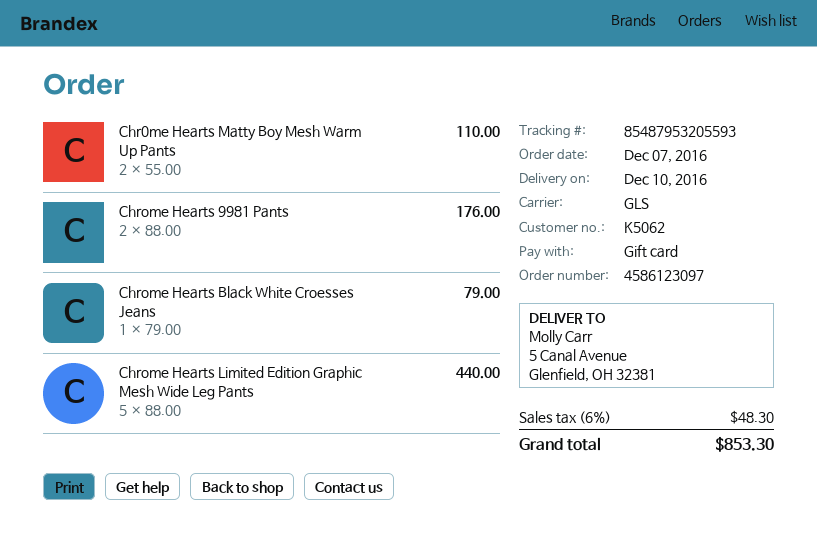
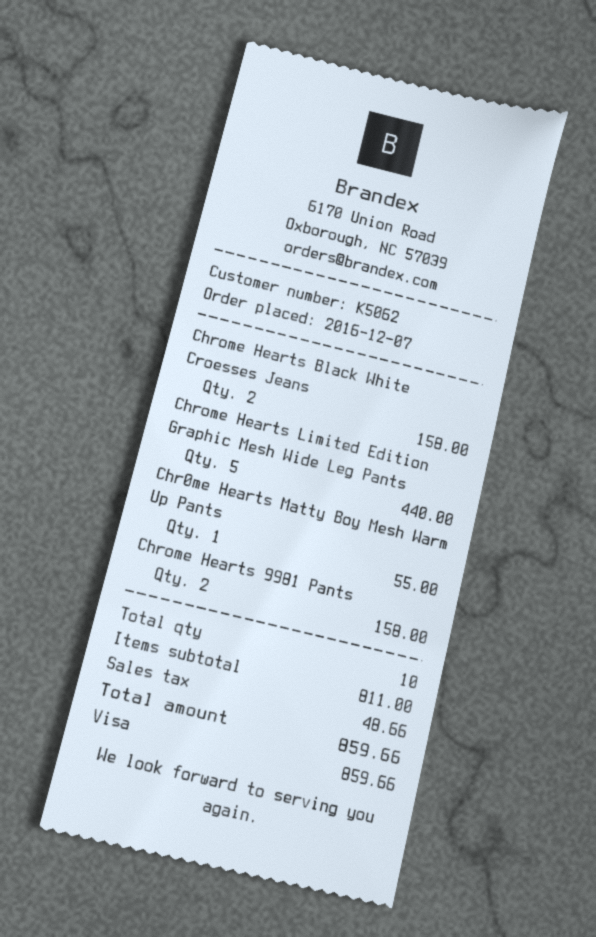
payment method: gift card -> Visa
Chr0me Hearts Matty Boy Mesh Warm Up Pants: 2 for 110.00 -> 1 for 55.00
Chrome Hearts 9981 Pants: 2 for 176.00 -> 2 for 158.00
Chrome Hearts Black White Croesses Jeans: 1 for 79.00 -> 2 for 158.00
tax: 48.30 -> 48.66
total: 853.30 -> 859.66

